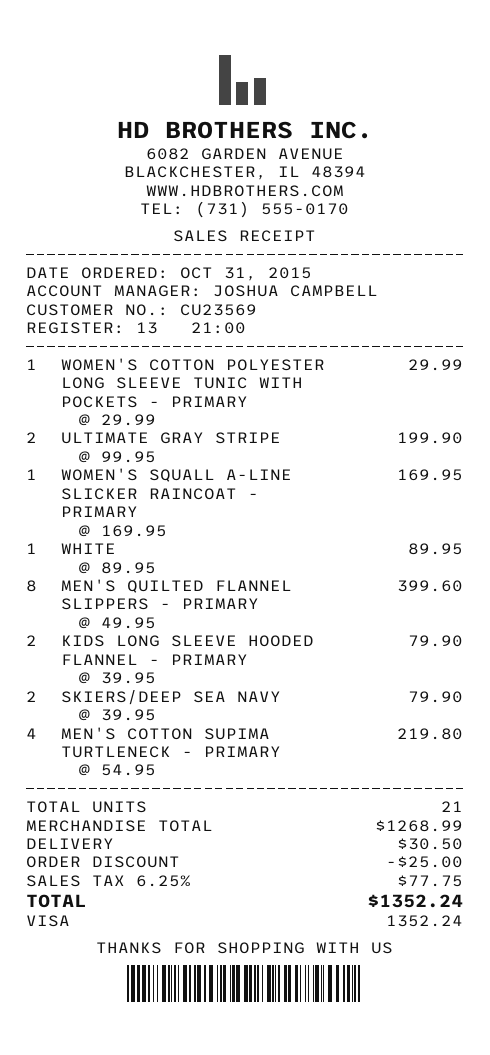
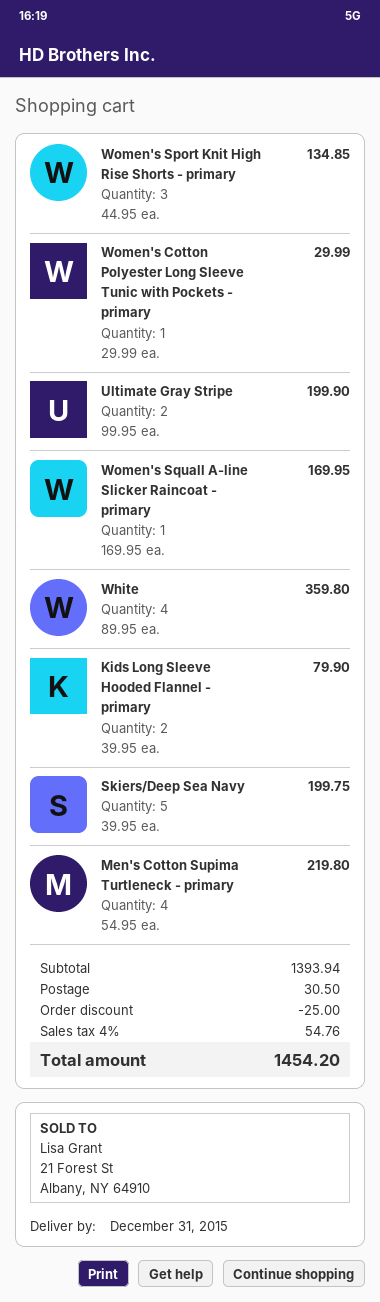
WHITE: 1 x 89.95 = 89.95 -> 4 x 89.95 = 359.80
MEN'S QUILTED FLANNEL SLIPPERS - PRIMARY: 8 x 49.95 = 399.60 -> none
SKIERS/DEEP SEA NAVY: 2 x 39.95 = 79.90 -> 5 x 39.95 = 199.75
Women's Sport Knit High Rise Shorts - primary: none -> 3 x 44.95 = 134.85
subtotal: 1268.99 -> 1393.94
tax: 6.25% = 77.75 -> 4% = 54.76
total: 1352.24 -> 1454.20

